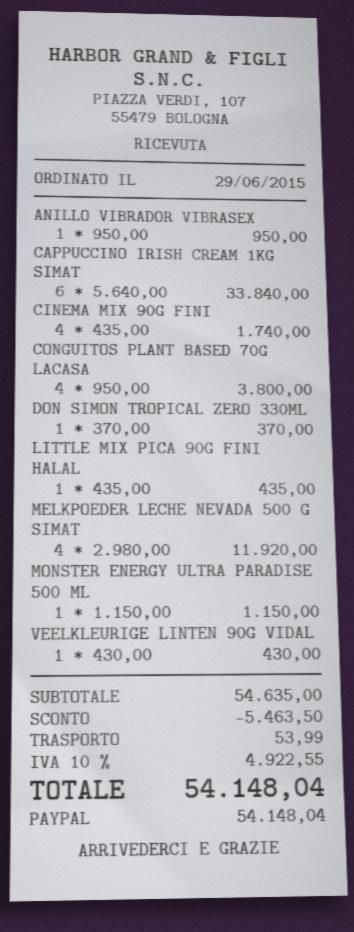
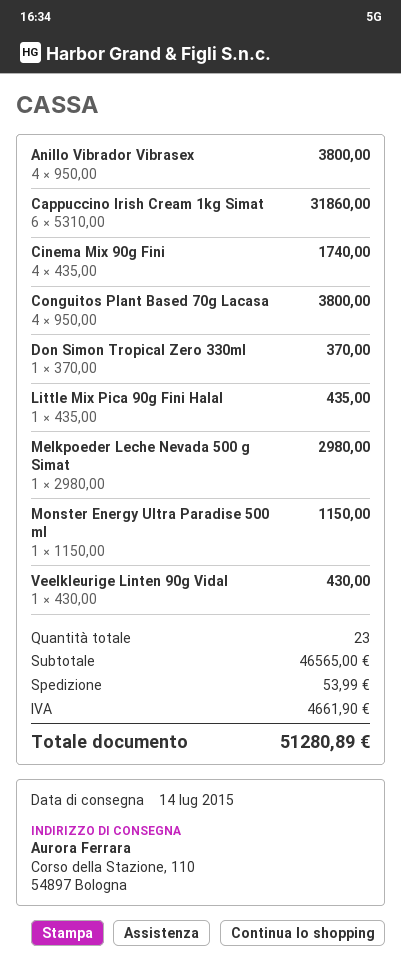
ANILLO VIBRADOR VIBRASEX: 1 x 950.00 = 950.00 -> 4 x 950.00 = 3800.00
CAPPUCCINO IRISH CREAM 1KG SIMAT: 6 x 5640.00 = 33840.00 -> 6 x 5310.00 = 31860.00
MELKPOEDER LECHE NEVADA 500 G SIMAT: 4 x 2980.00 = 11920.00 -> 1 x 2980.00 = 2980.00
subtotal: 54635.00 -> 46565.00
discount: 5463.50 -> none
tax: 4922.55 -> 4661.90
total: 54148.04 -> 51280.89

